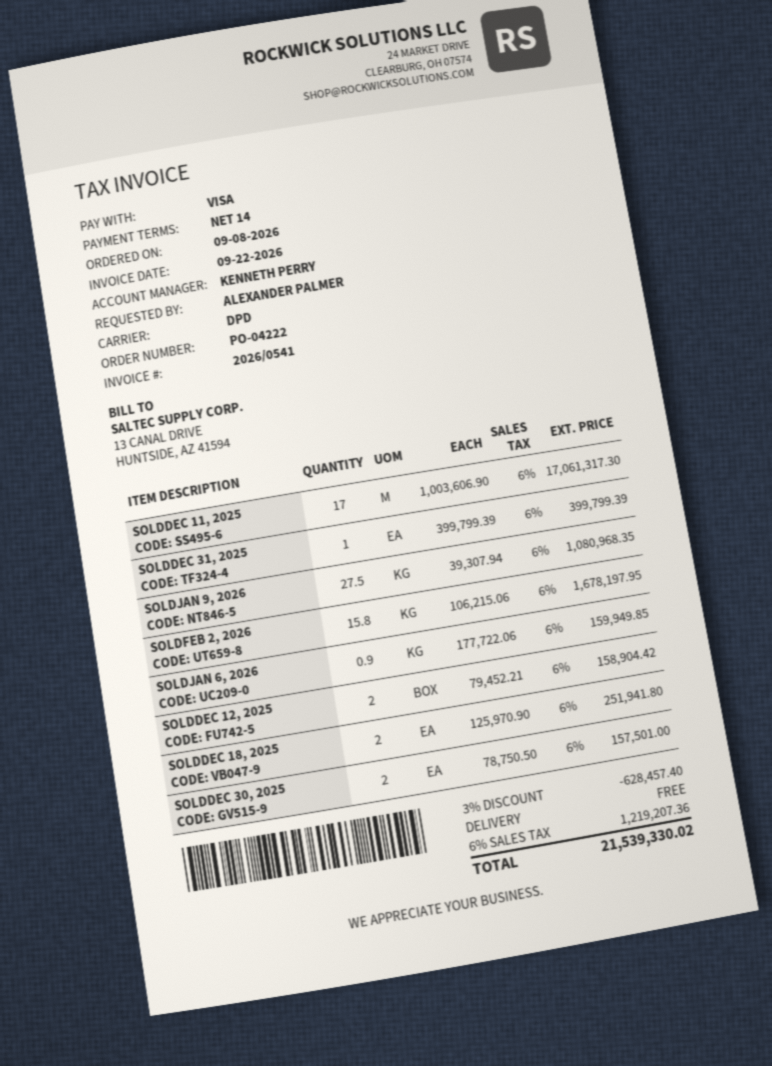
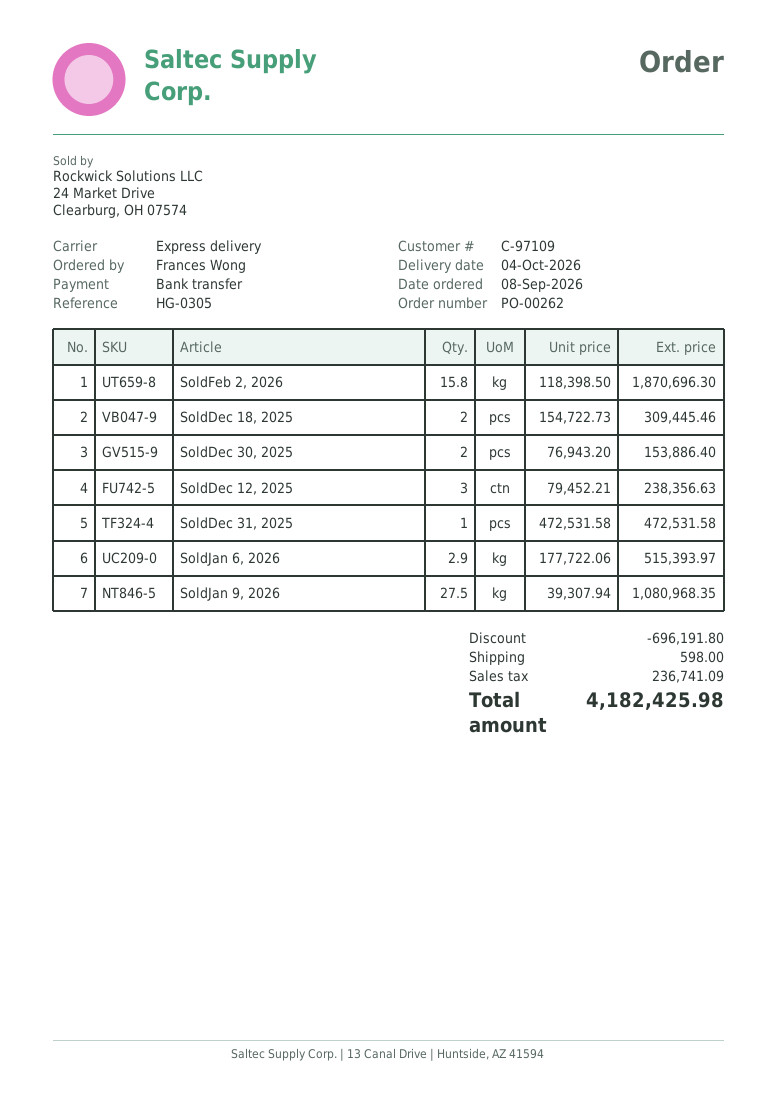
order number: PO-04222 -> PO-00262
ordered by: ALEXANDER PALMER -> Frances Wong
payment method: Visa -> bank transfer
shipping method: DPD -> express
SOLDDEC 11, 2025: 17 x 1003606.90 = 17061317.30 -> none
SOLDDEC 31, 2025: 1 x 399799.39 = 399799.39 -> 1 x 472531.58 = 472531.58
SOLDFEB 2, 2026: 15.8 x 106215.06 = 1678197.95 -> 15.8 x 118398.50 = 1870696.30
SOLDJAN 6, 2026: 0.9 x 177722.06 = 159949.85 -> 2.9 x 177722.06 = 515393.97
SOLDDEC 12, 2025: 2 x 79452.21 = 158904.42 -> 3 x 79452.21 = 238356.63
SOLDDEC 18, 2025: 2 x 125970.90 = 251941.80 -> 2 x 154722.73 = 309445.46
SOLDDEC 30, 2025: 2 x 78750.50 = 157501.00 -> 2 x 76943.20 = 153886.40
discount: 628457.40 -> 696191.80
shipping: 0.00 -> 598.00
tax: 1219207.36 -> 236741.09
total: 21539330.02 -> 4182425.98

